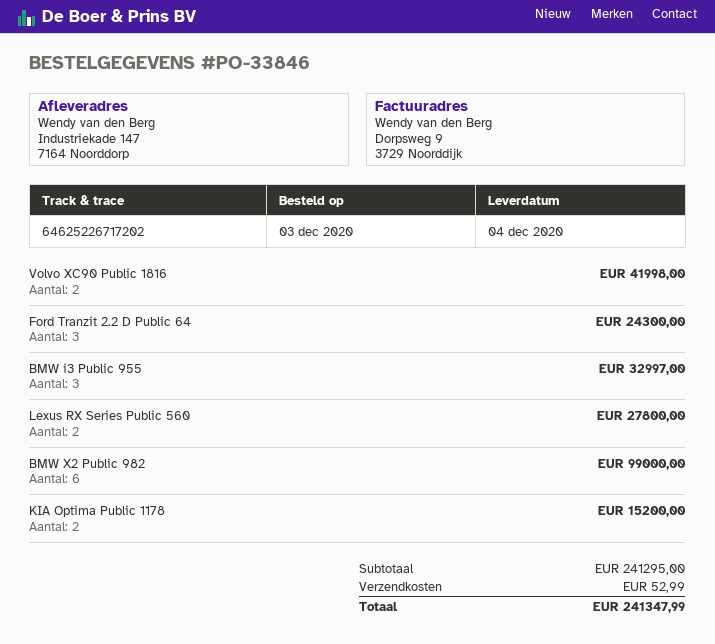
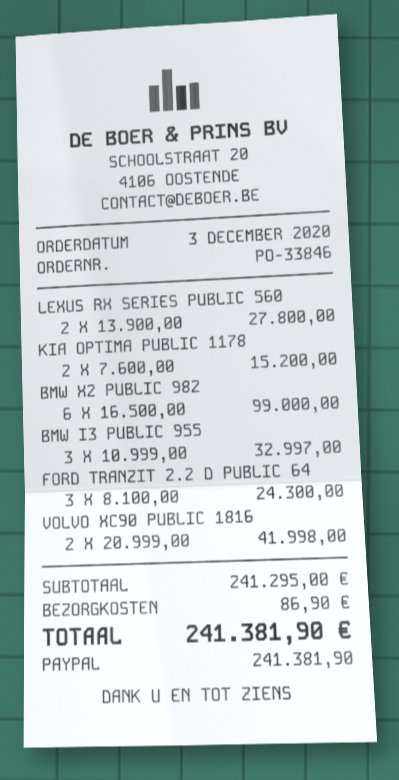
shipping: 52.99 -> 86.90
total: 241347.99 -> 241381.90

